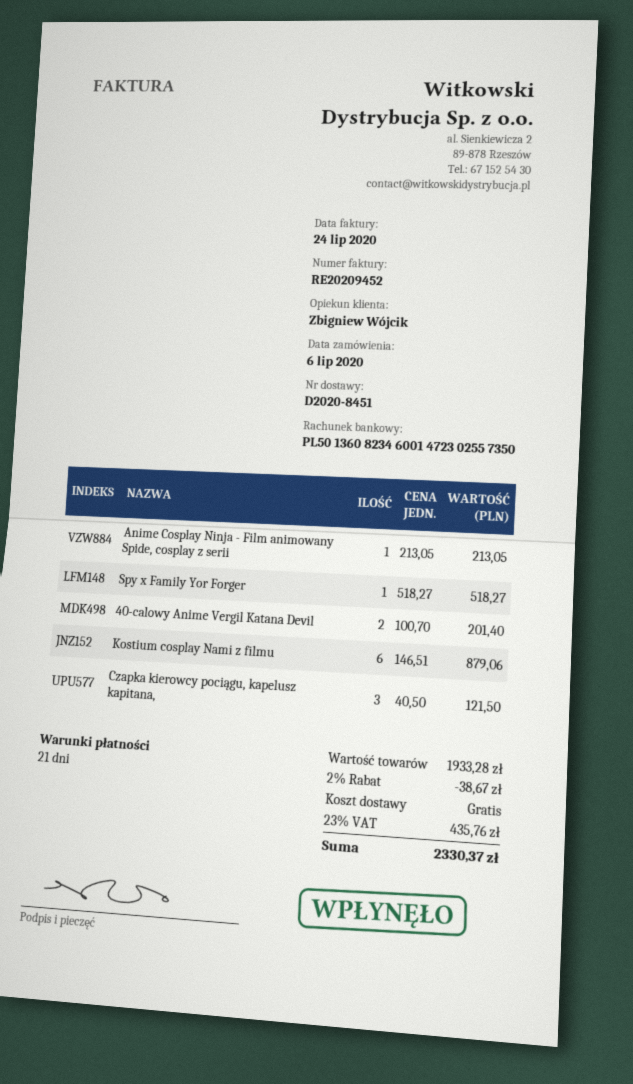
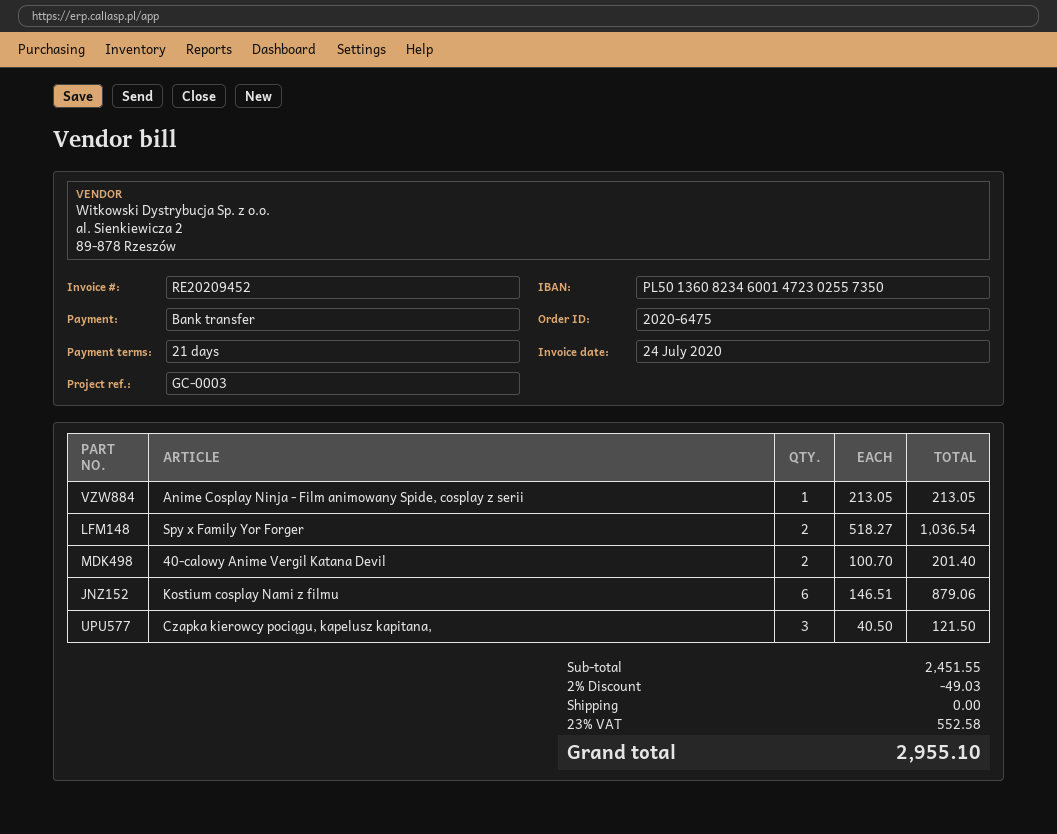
Spy x Family Yor Forger: 1 x 518.27 = 518.27 -> 2 x 518.27 = 1036.54
subtotal: 1933.28 -> 2451.55
discount: 2% = 38.67 -> 2% = 49.03
tax: 23% = 435.76 -> 23% = 552.58
total: 2330.37 -> 2955.10

